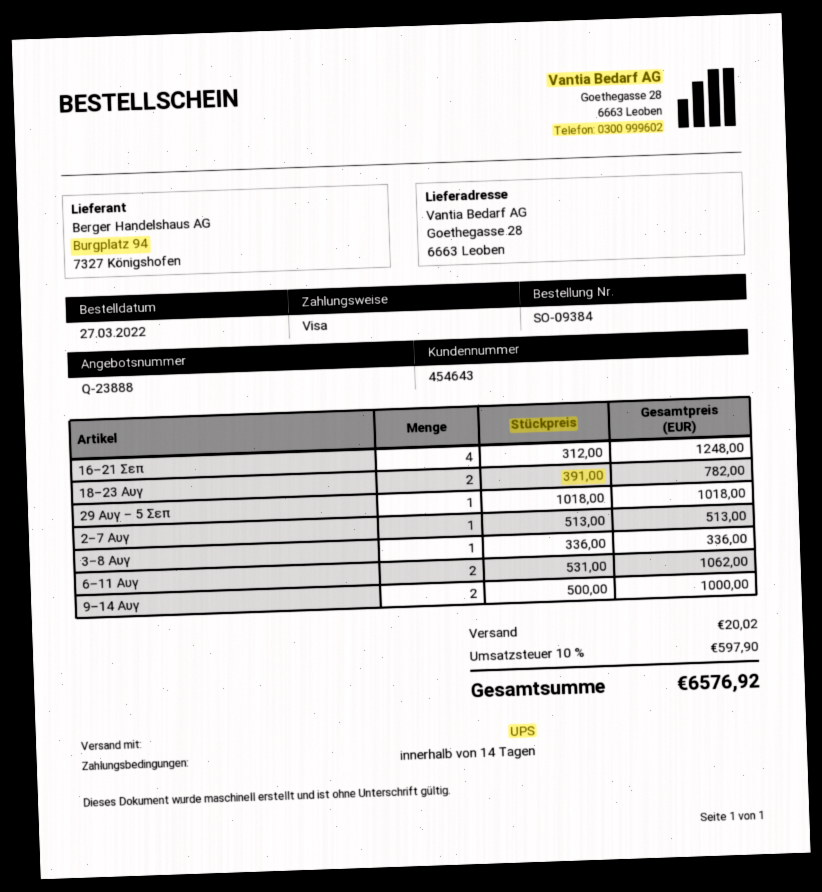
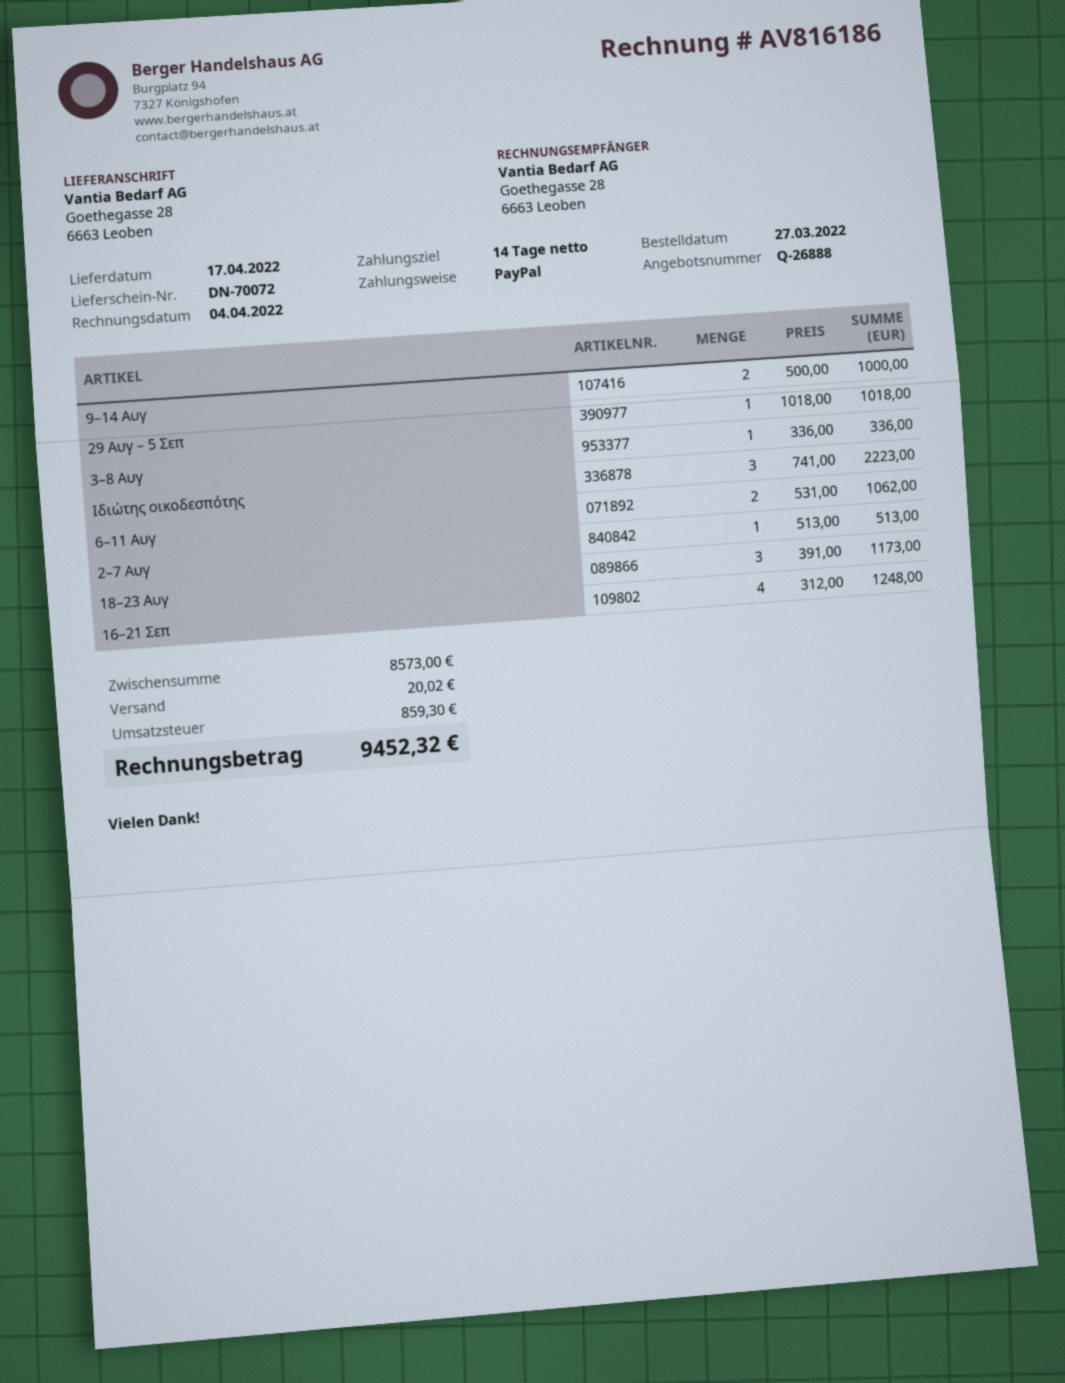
quote number: Q-23888 -> Q-26888
payment method: Visa -> PayPal
18–23 Αυγ: 2 x 391.00 = 782.00 -> 3 x 391.00 = 1173.00
Ιδιώτης οικοδεσπότης: none -> 3 x 741.00 = 2223.00
tax: 597.90 -> 859.30
total: 6576.92 -> 9452.32

